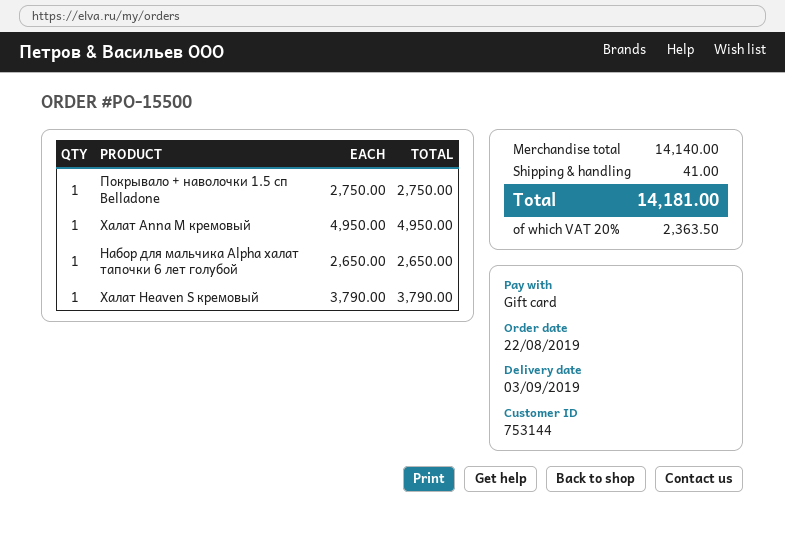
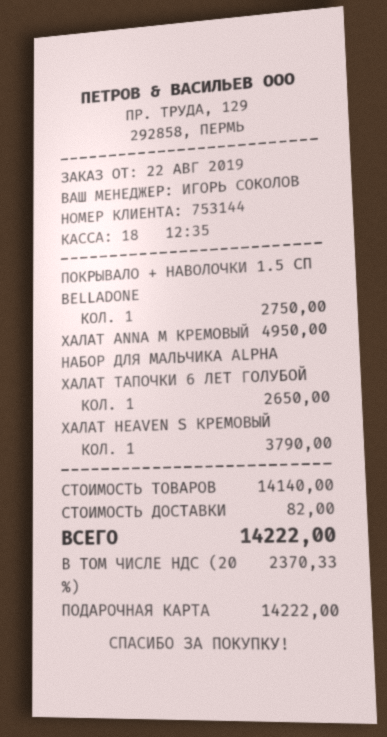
shipping: 41.00 -> 82.00
tax: 20% = 2363.50 -> 20% = 2370.33
total: 14181.00 -> 14222.00

